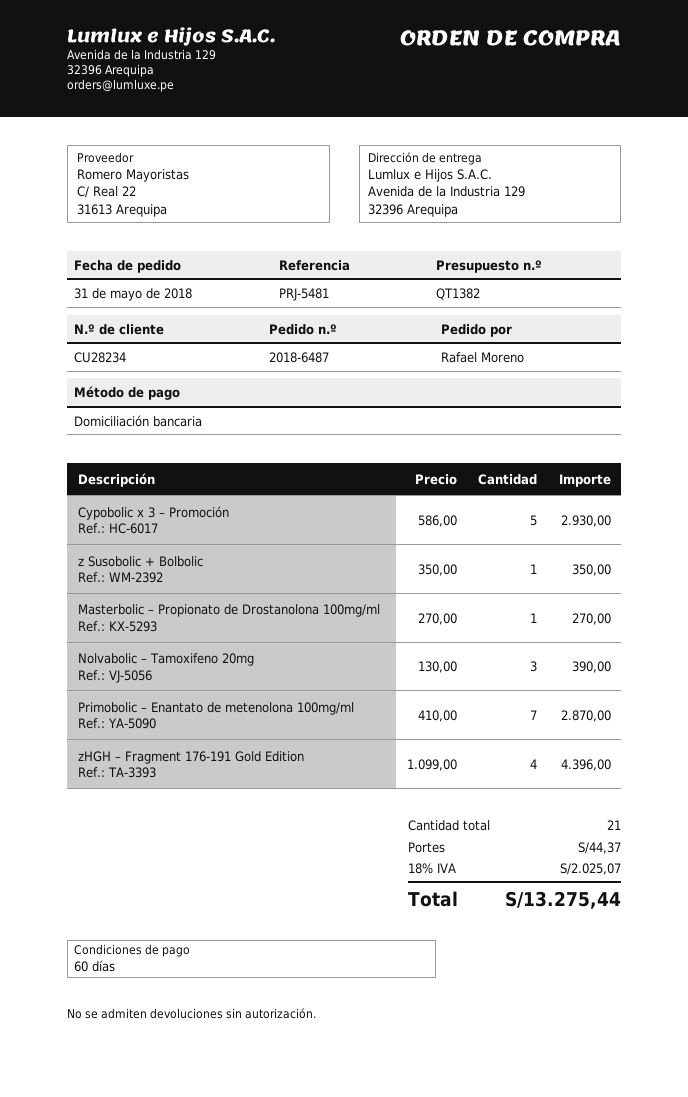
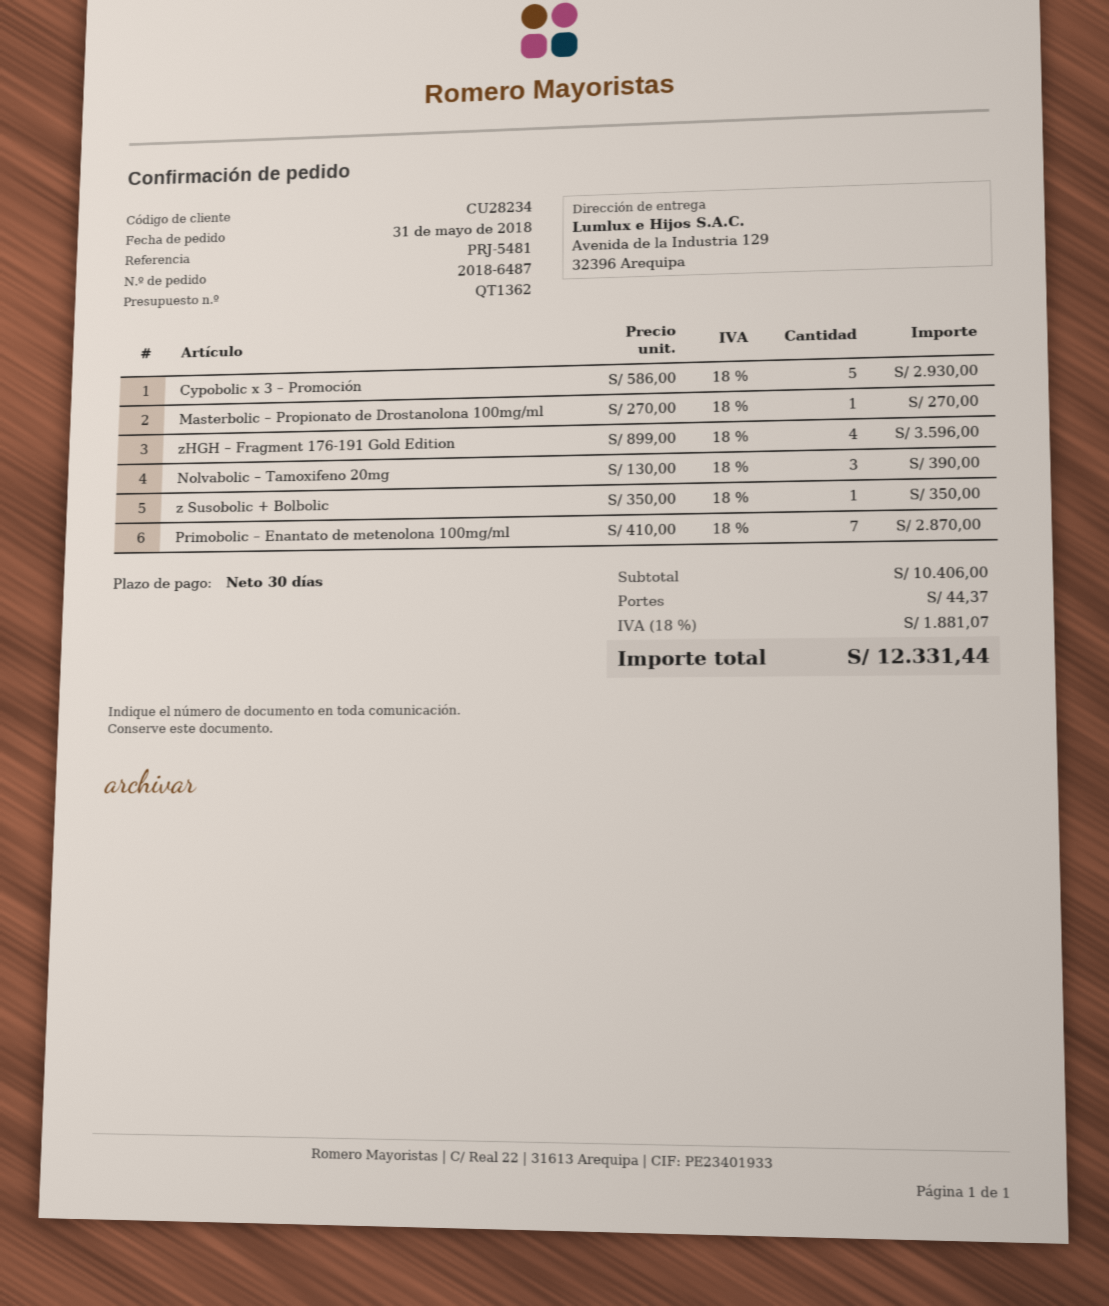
quote number: QT1382 -> QT1362
payment terms: 60 days -> 30 days
zHGH – Fragment 176-191 Gold Edition: 4 x 1099.00 = 4396.00 -> 4 x 899.00 = 3596.00
tax: 18% = 2025.07 -> 18% = 1881.07
total: 13275.44 -> 12331.44

